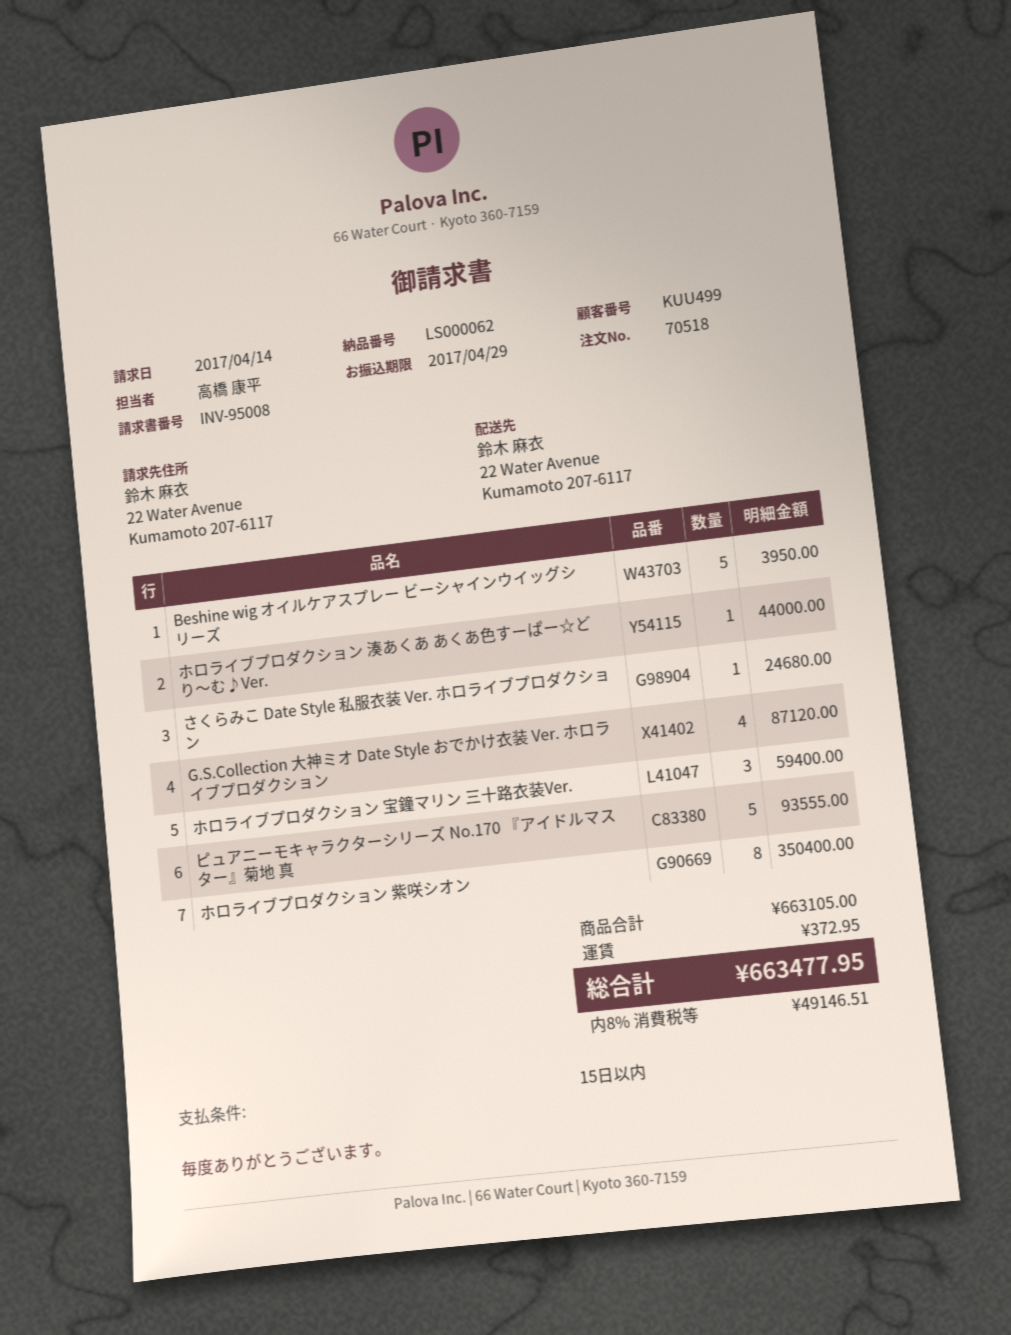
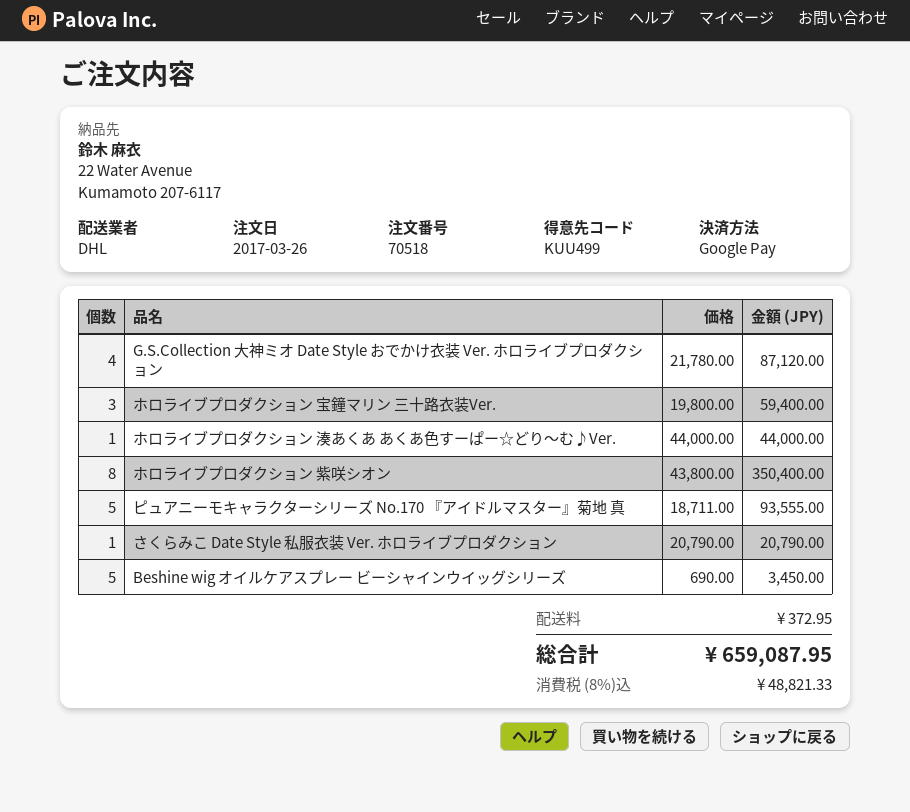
Beshine wig オイルケアスプレー ビーシャインウイッグシリーズ: 5 for 3950.00 -> 5 for 3450.00
さくらみこ Date Style 私服衣装 Ver. ホロライブプロダクション: 1 for 24680.00 -> 1 for 20790.00
tax: 8% = 49146.51 -> 8% = 48821.33
total: 663477.95 -> 659087.95

